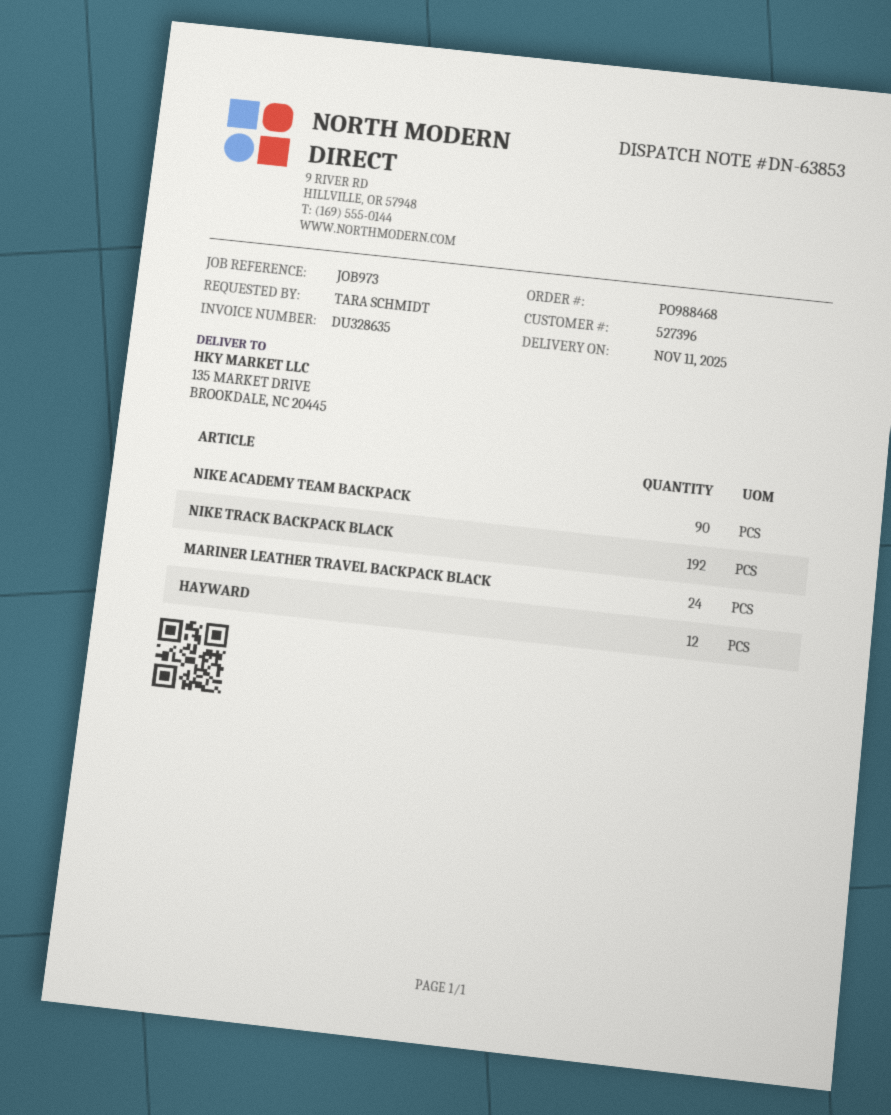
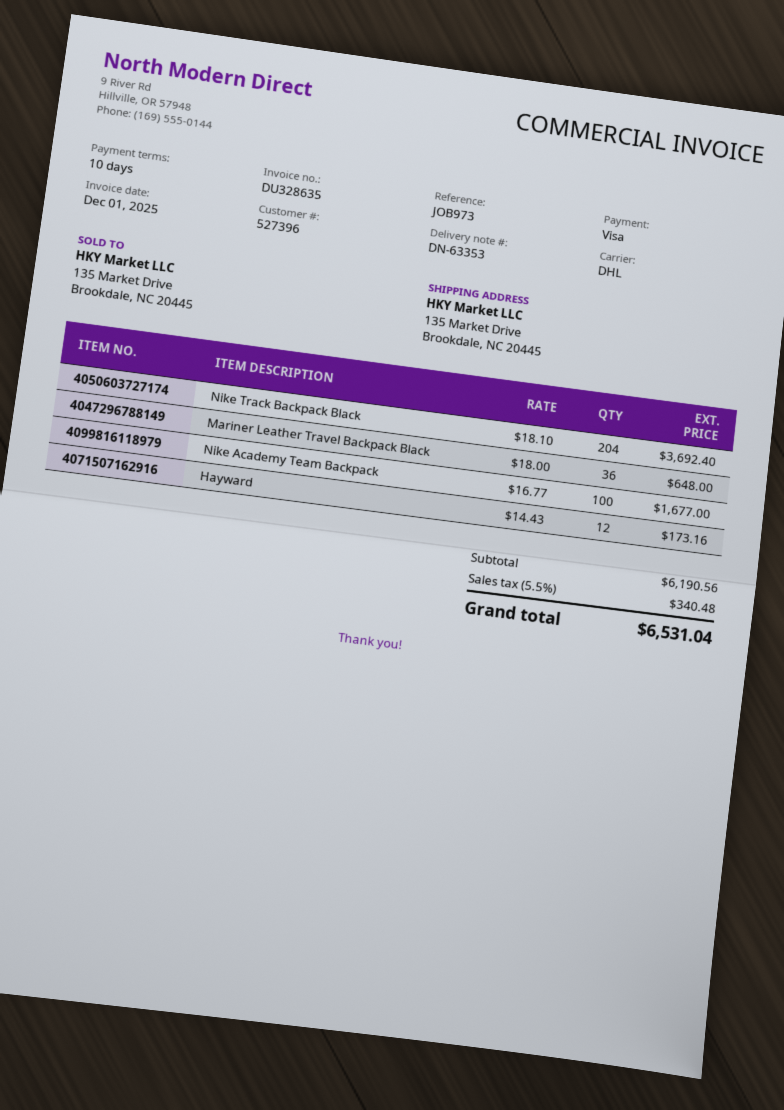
delivery note number: DN-63853 -> DN-63353
NIKE ACADEMY TEAM BACKPACK: 90 -> 100
NIKE TRACK BACKPACK BLACK: 192 -> 204
MARINER LEATHER TRAVEL BACKPACK BLACK: 24 -> 36

